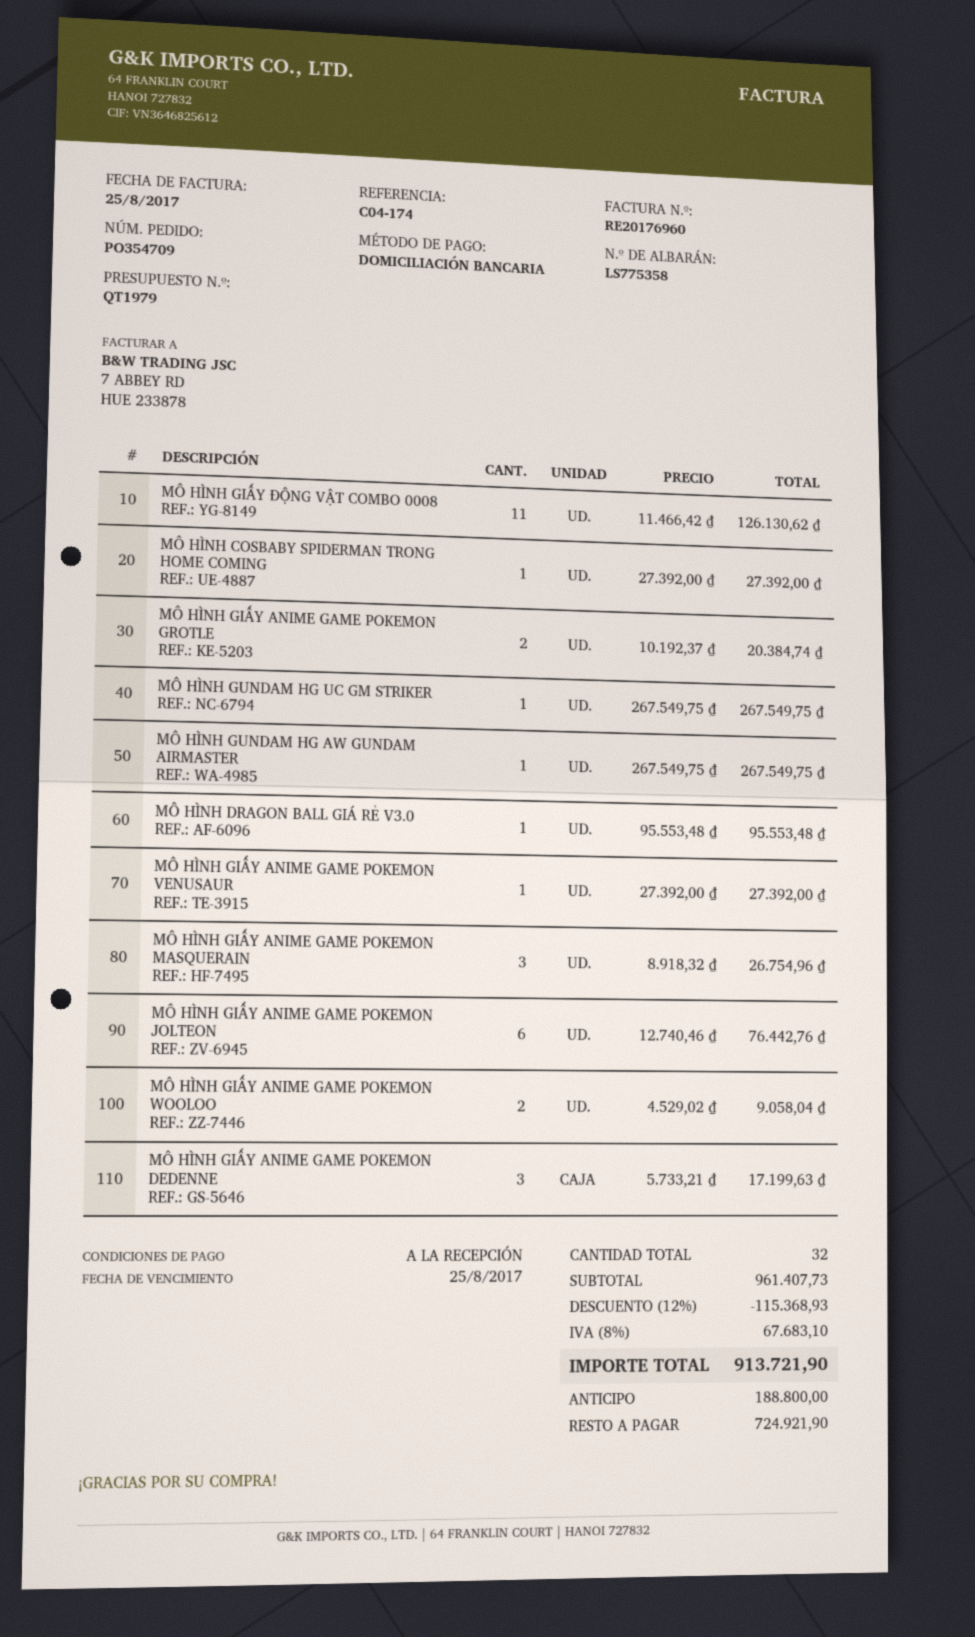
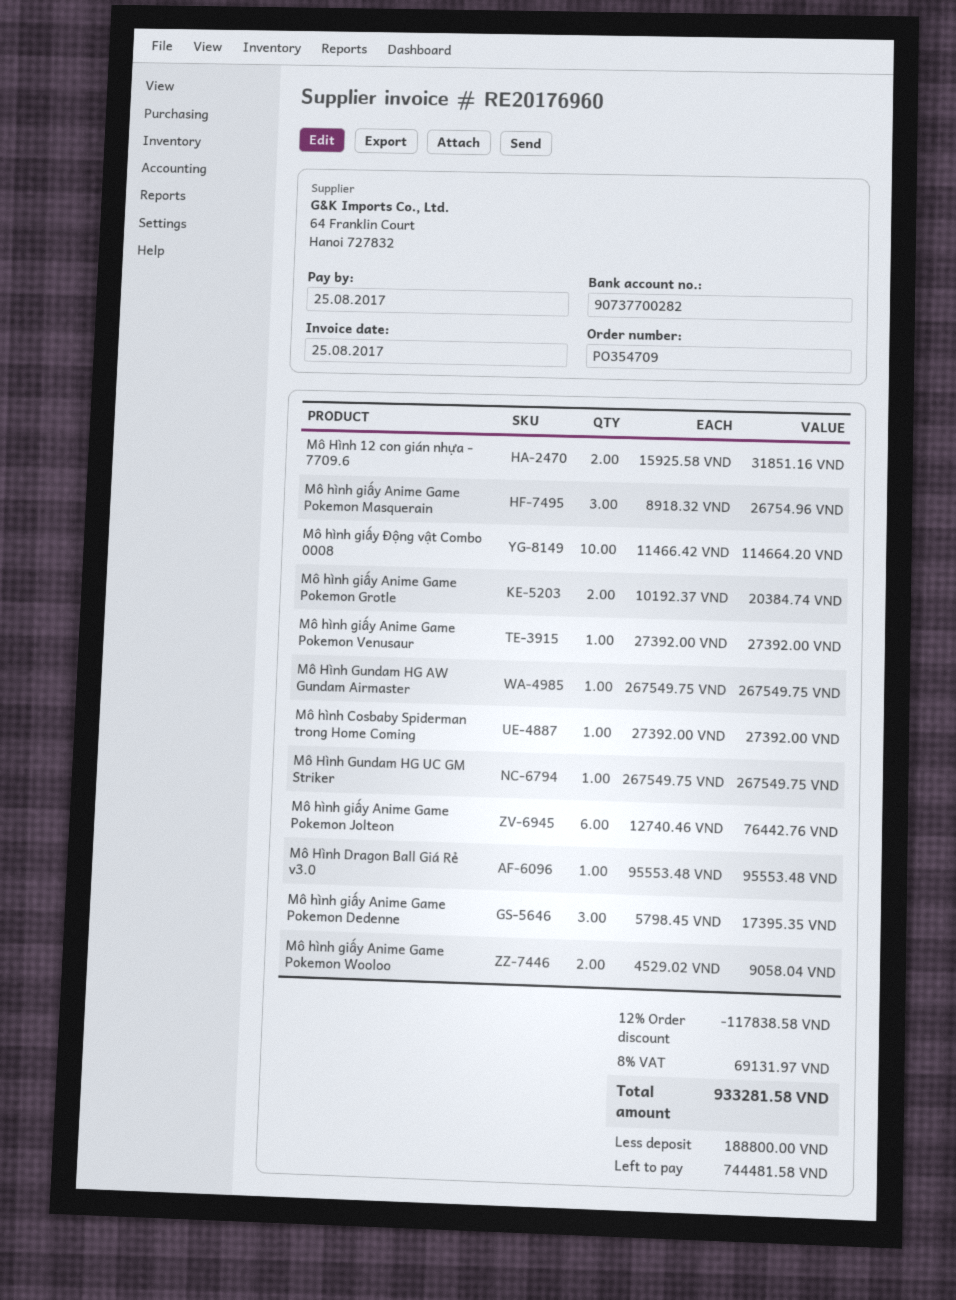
MÔ HÌNH GIẤY ĐỘNG VẬT COMBO 0008: 11 x 11466.42 = 126130.62 -> 10 x 11466.42 = 114664.20
MÔ HÌNH GIẤY ANIME GAME POKEMON DEDENNE: 3 x 5733.21 = 17199.63 -> 3 x 5798.45 = 17395.35
Mô Hình 12 con gián nhựa - 7709.6: none -> 2 x 15925.58 = 31851.16
discount: 12% = 115368.93 -> 12% = 117838.58
tax: 8% = 67683.10 -> 8% = 69131.97
total: 913721.90 -> 933281.58
balance: 724921.90 -> 744481.58

